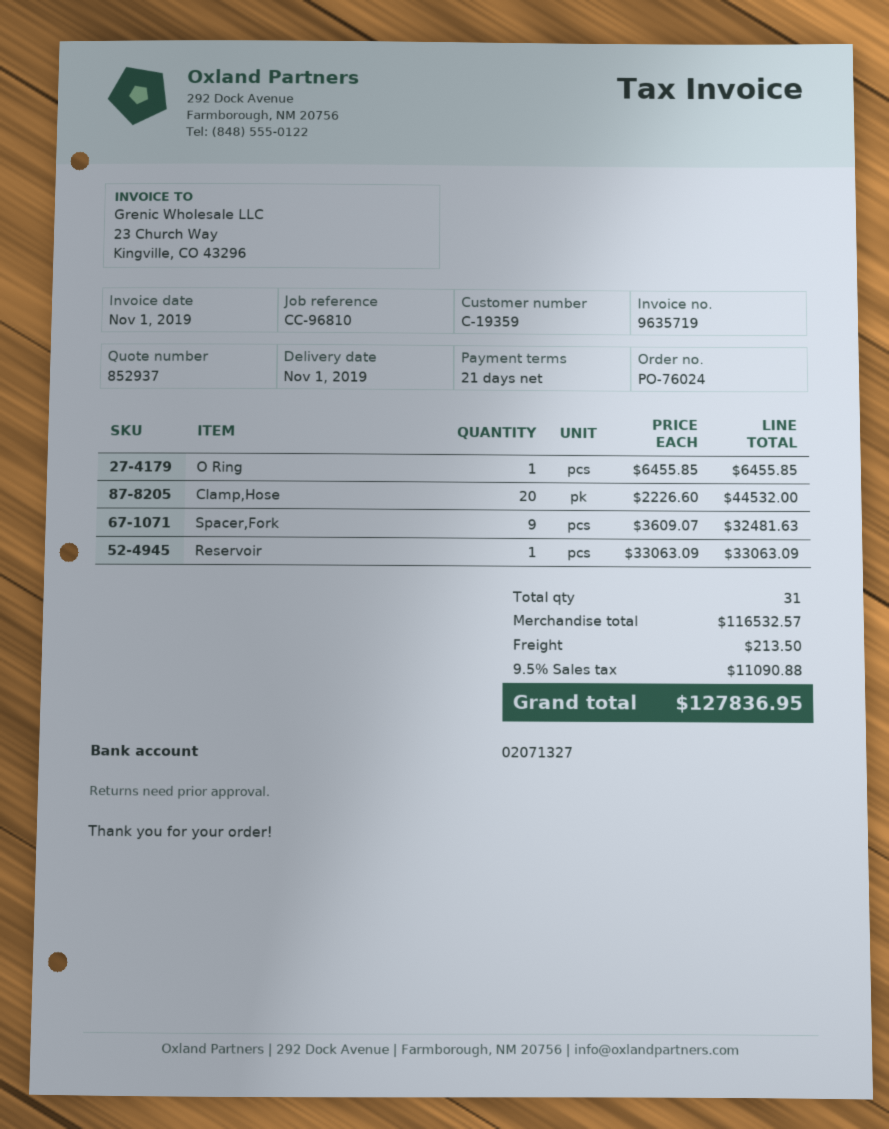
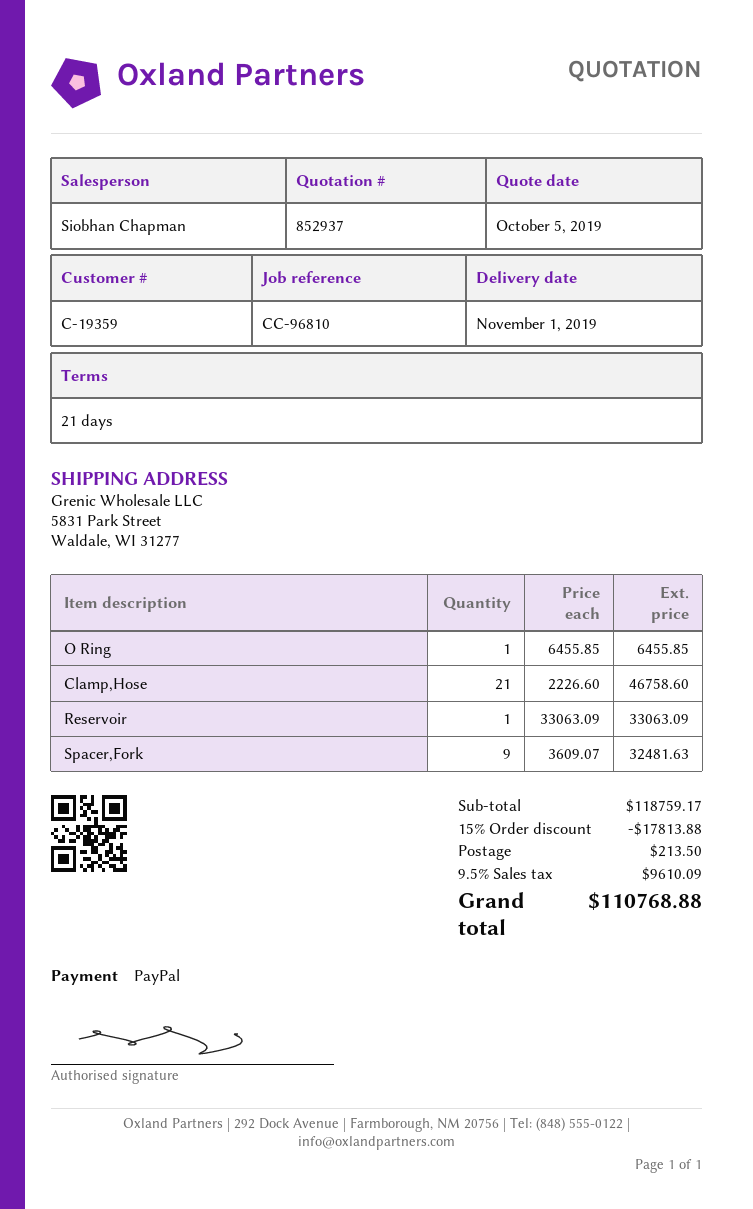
Clamp,Hose: 20 x 2226.60 = 44532.00 -> 21 x 2226.60 = 46758.60
subtotal: 116532.57 -> 118759.17
discount: none -> 15% = 17813.88
tax: 9.5% = 11090.88 -> 9.5% = 9610.09
total: 127836.95 -> 110768.88

